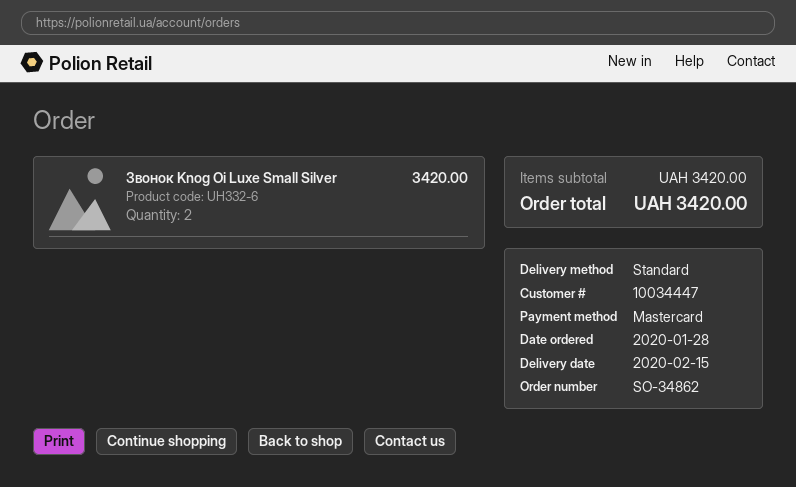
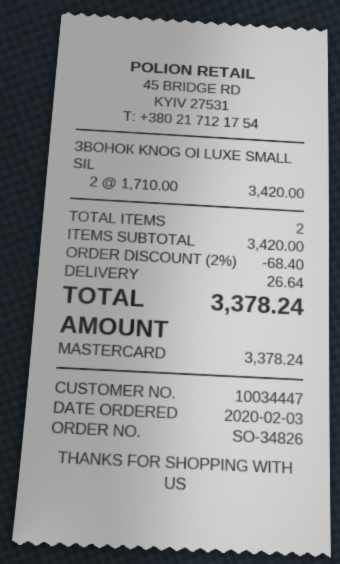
order number: SO-34862 -> SO-34826
order date: 2020-01-28 -> 2020-02-03
discount: none -> 2% = 68.40
shipping: none -> 26.64
total: 3420.00 -> 3378.24

